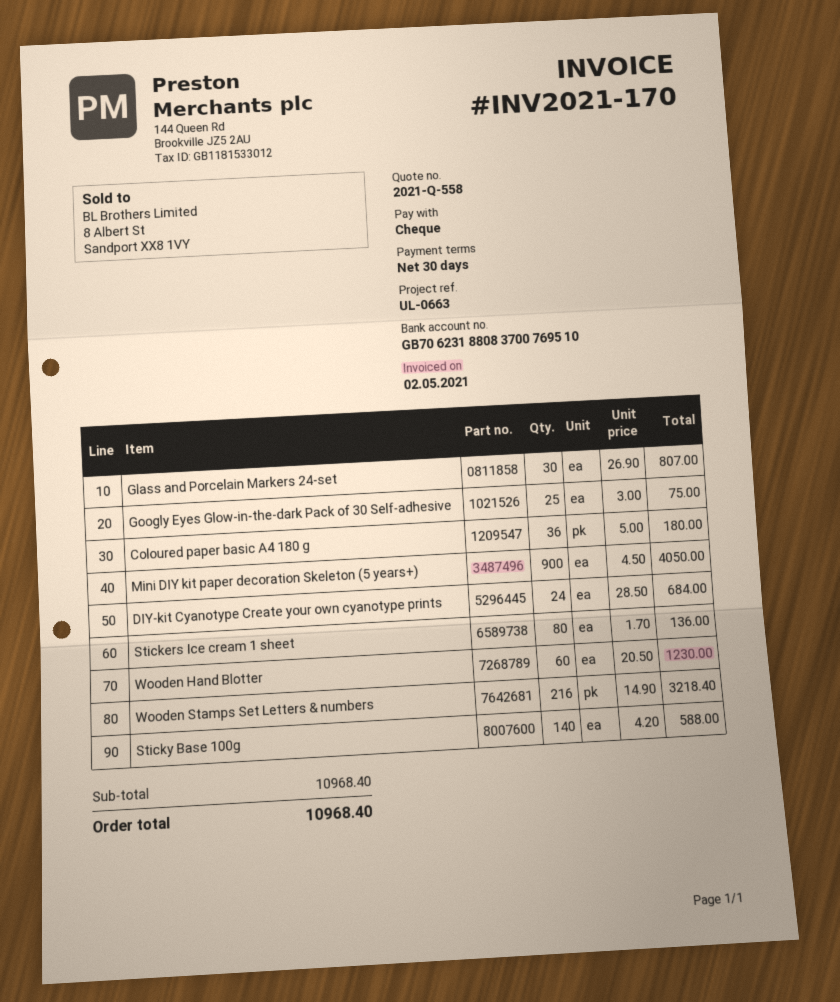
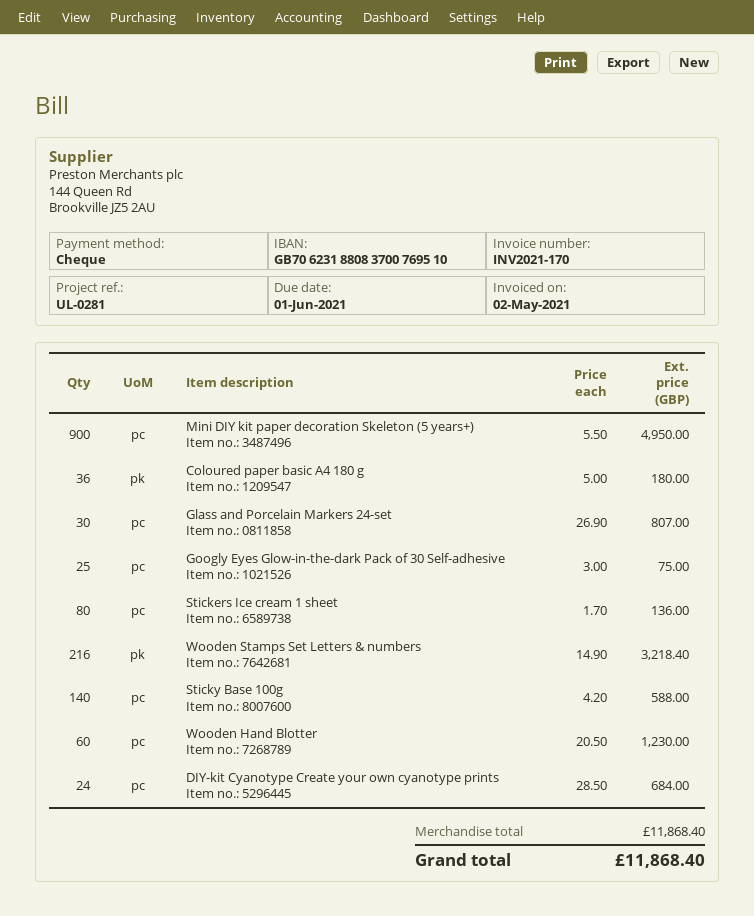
reference: UL-0663 -> UL-0281
Mini DIY kit paper decoration Skeleton (5 years+): 900 x 4.50 = 4050.00 -> 900 x 5.50 = 4950.00
subtotal: 10968.40 -> 11868.40
total: 10968.40 -> 11868.40

